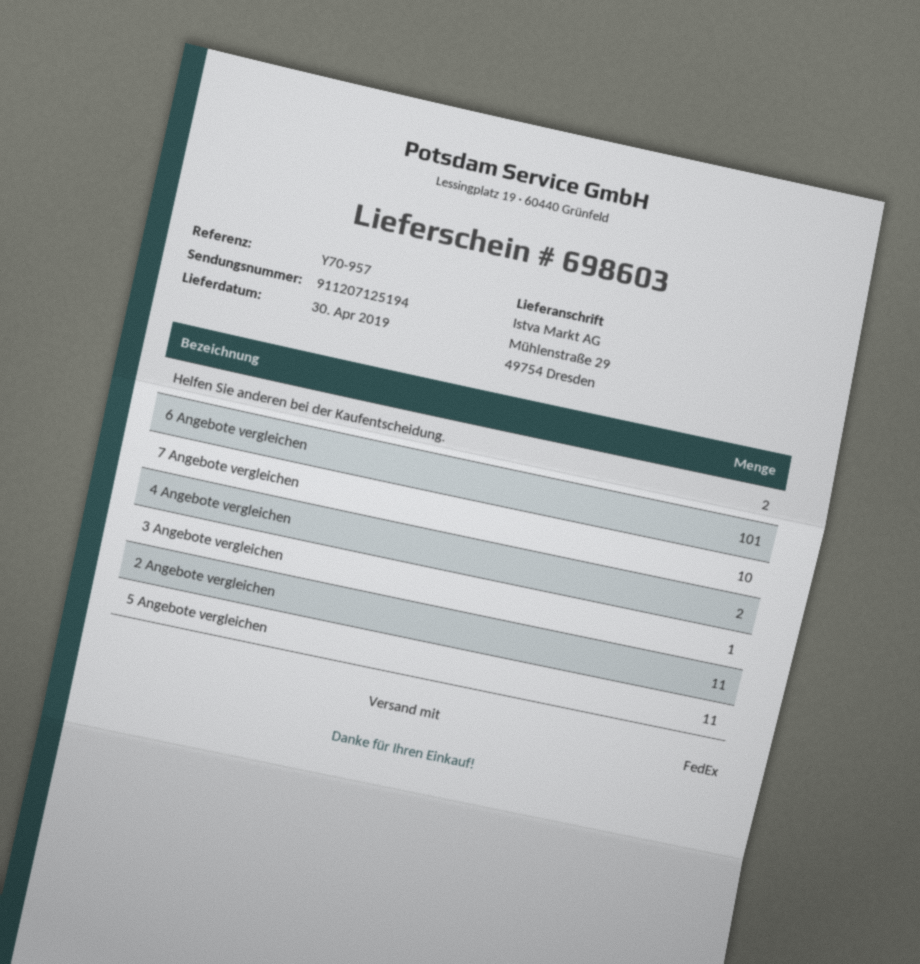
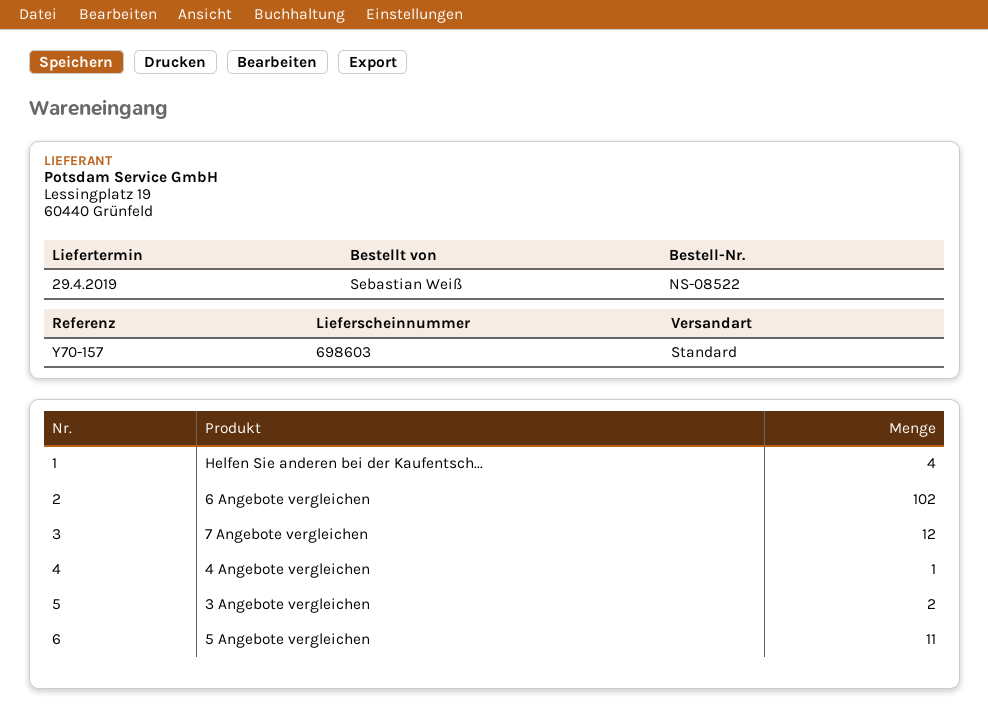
delivery date: 2019-04-30 -> 2019-04-29
reference: Y70-957 -> Y70-157
shipping method: FedEx -> standard
Helfen Sie anderen bei der Kaufentscheidung.: 2 -> 4
6 Angebote vergleichen: 101 -> 102
7 Angebote vergleichen: 10 -> 12
4 Angebote vergleichen: 2 -> 1
3 Angebote vergleichen: 1 -> 2
2 Angebote vergleichen: 11 -> none

